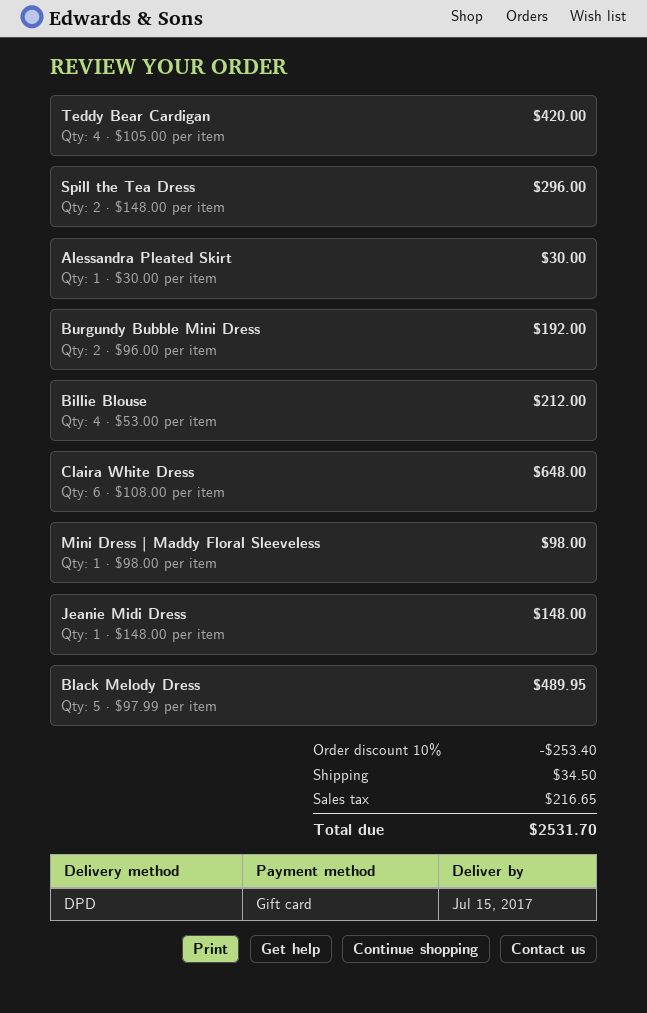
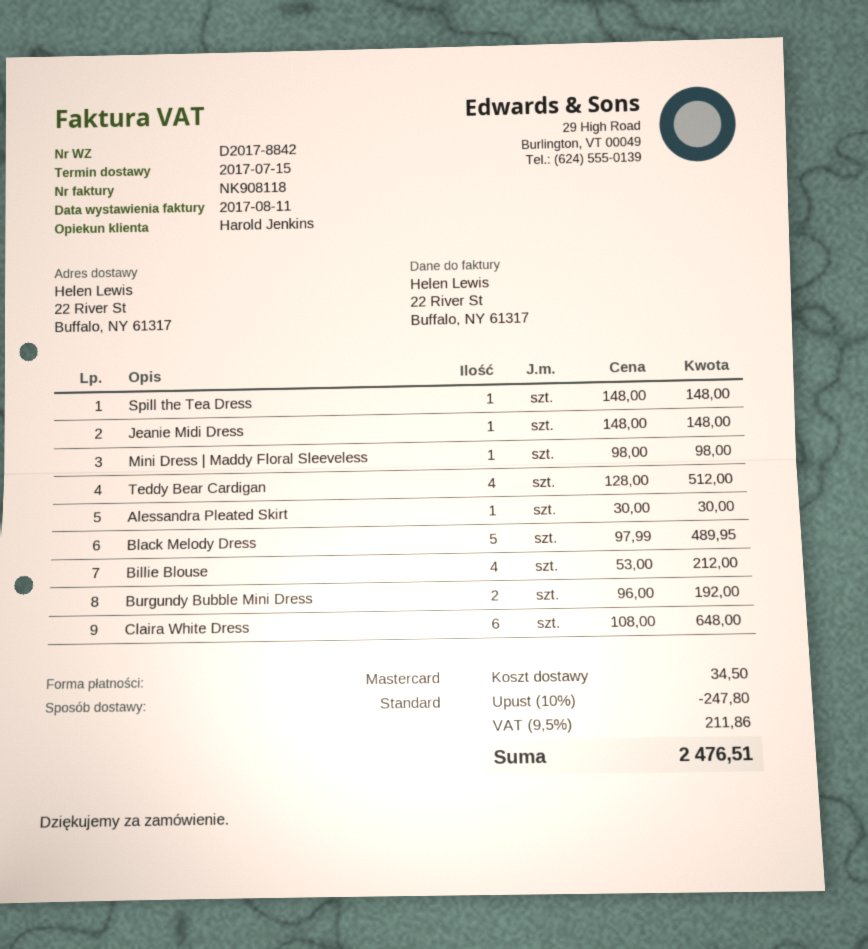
payment method: gift card -> Mastercard
shipping method: DPD -> standard
Teddy Bear Cardigan: 4 x 105.00 = 420.00 -> 4 x 128.00 = 512.00
Spill the Tea Dress: 2 x 148.00 = 296.00 -> 1 x 148.00 = 148.00
discount: 10% = 253.40 -> 10% = 247.80
tax: 216.65 -> 211.86
total: 2531.70 -> 2476.51

